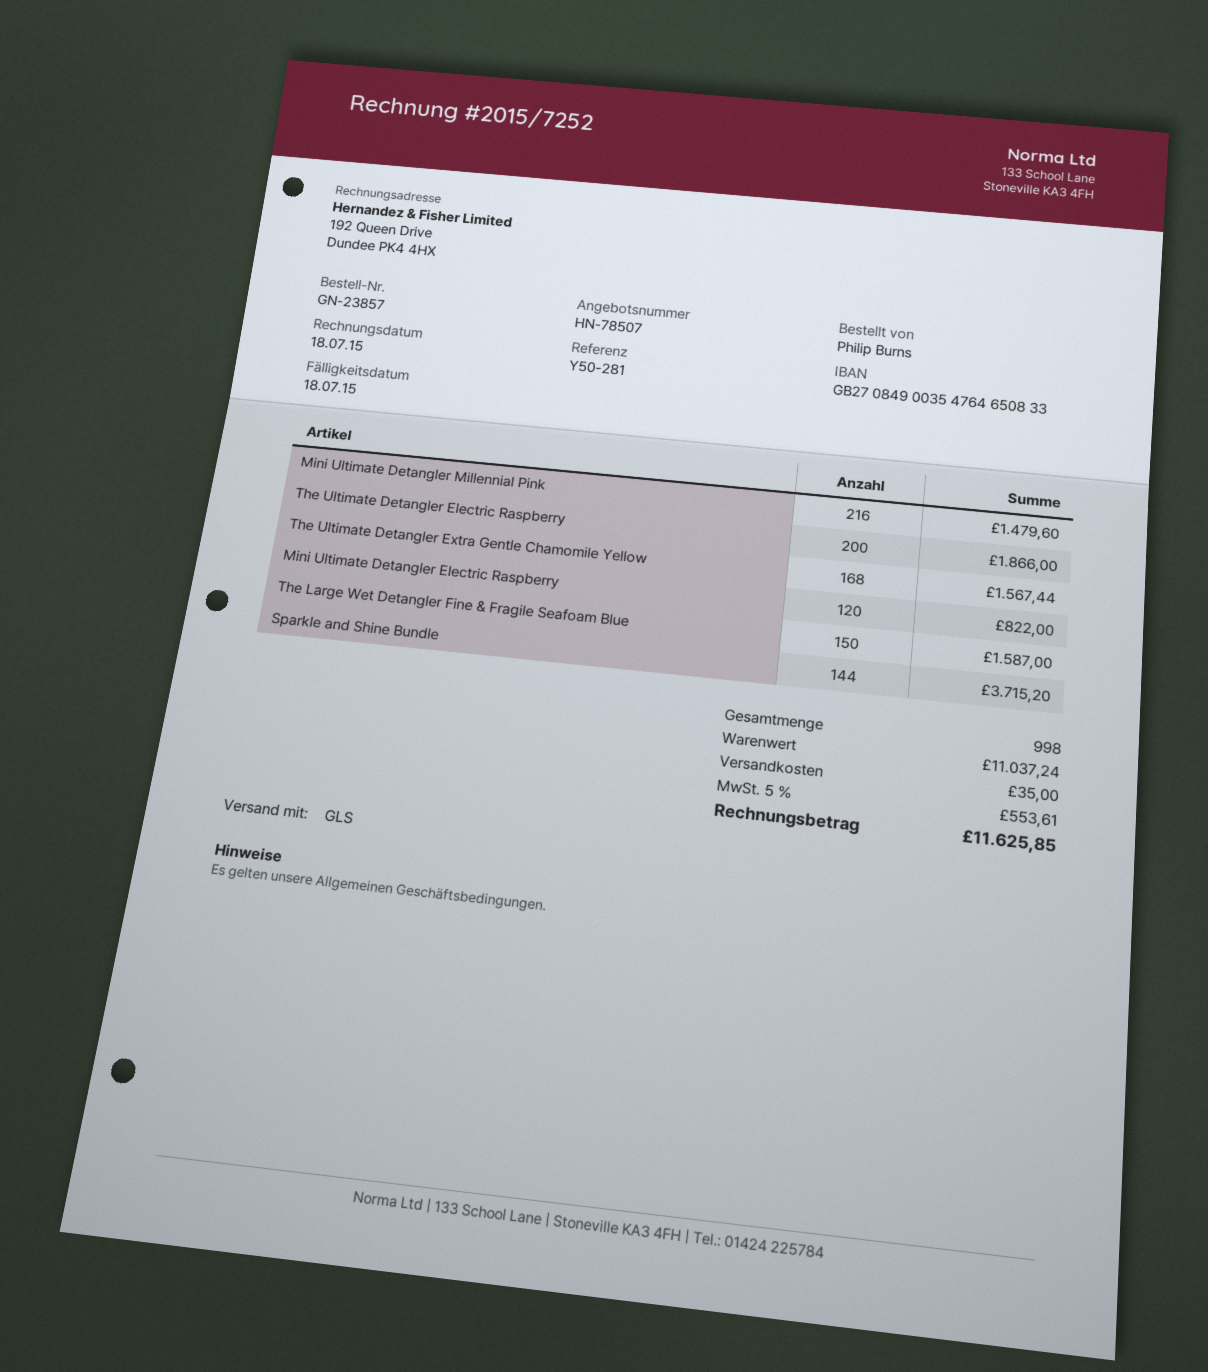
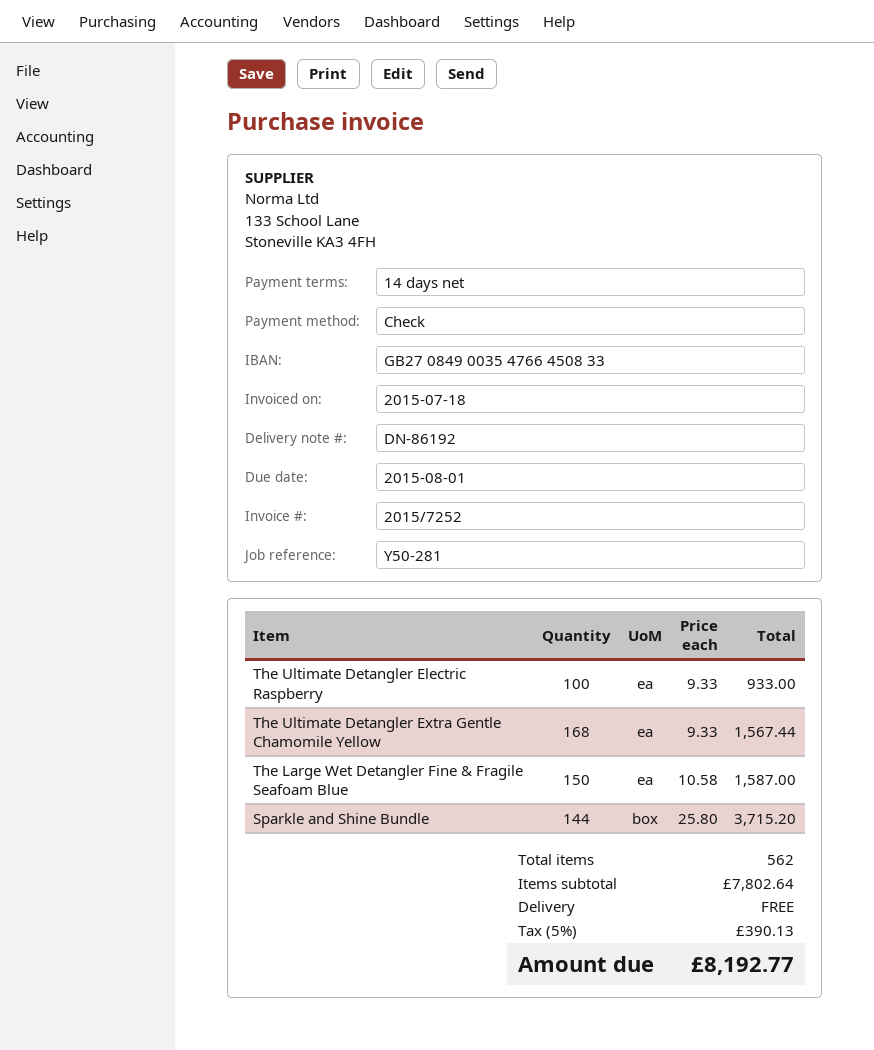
due date: 2015-07-18 -> 2015-08-01
bank account: GB27084900354764650833 -> GB27084900354766450833
Mini Ultimate Detangler Millennial Pink: 216 for 1479.60 -> none
The Ultimate Detangler Electric Raspberry: 200 for 1866.00 -> 100 for 933.00
Mini Ultimate Detangler Electric Raspberry: 120 for 822.00 -> none
total quantity: 998 -> 562
subtotal: 11037.24 -> 7802.64
shipping: 35.00 -> 0.00
tax: 5% = 553.61 -> 5% = 390.13
total: 11625.85 -> 8192.77

